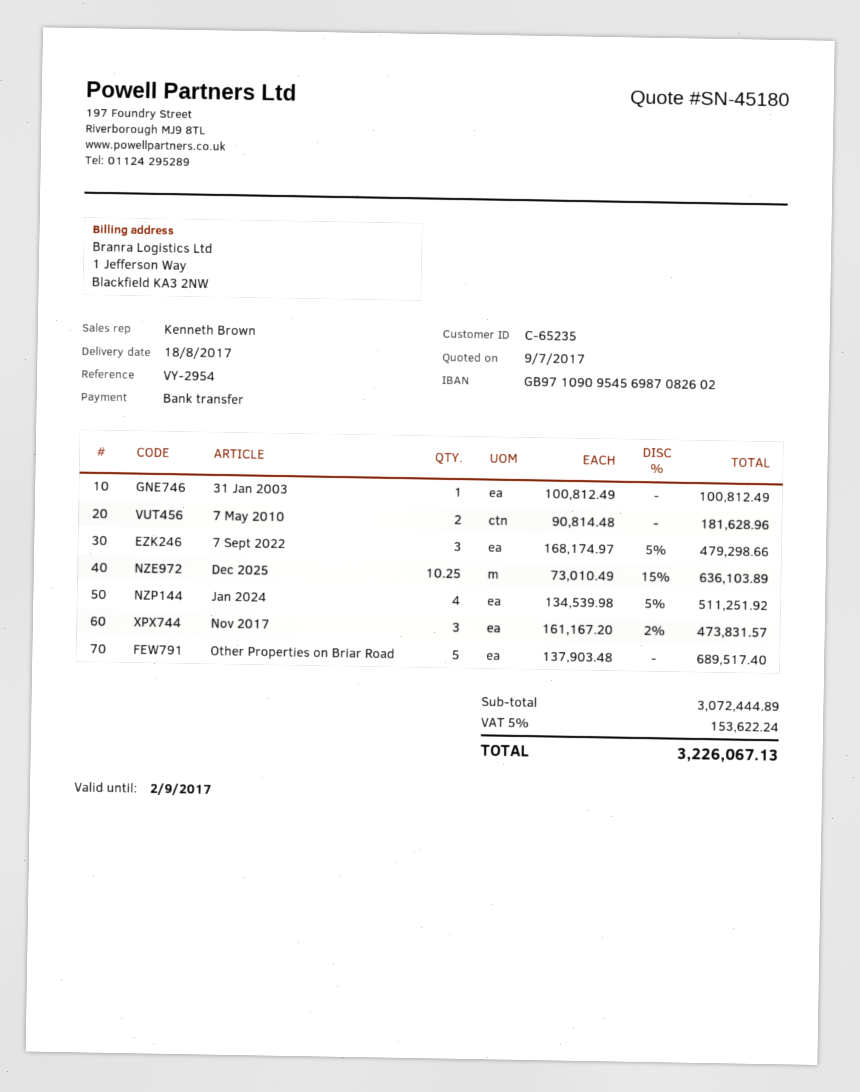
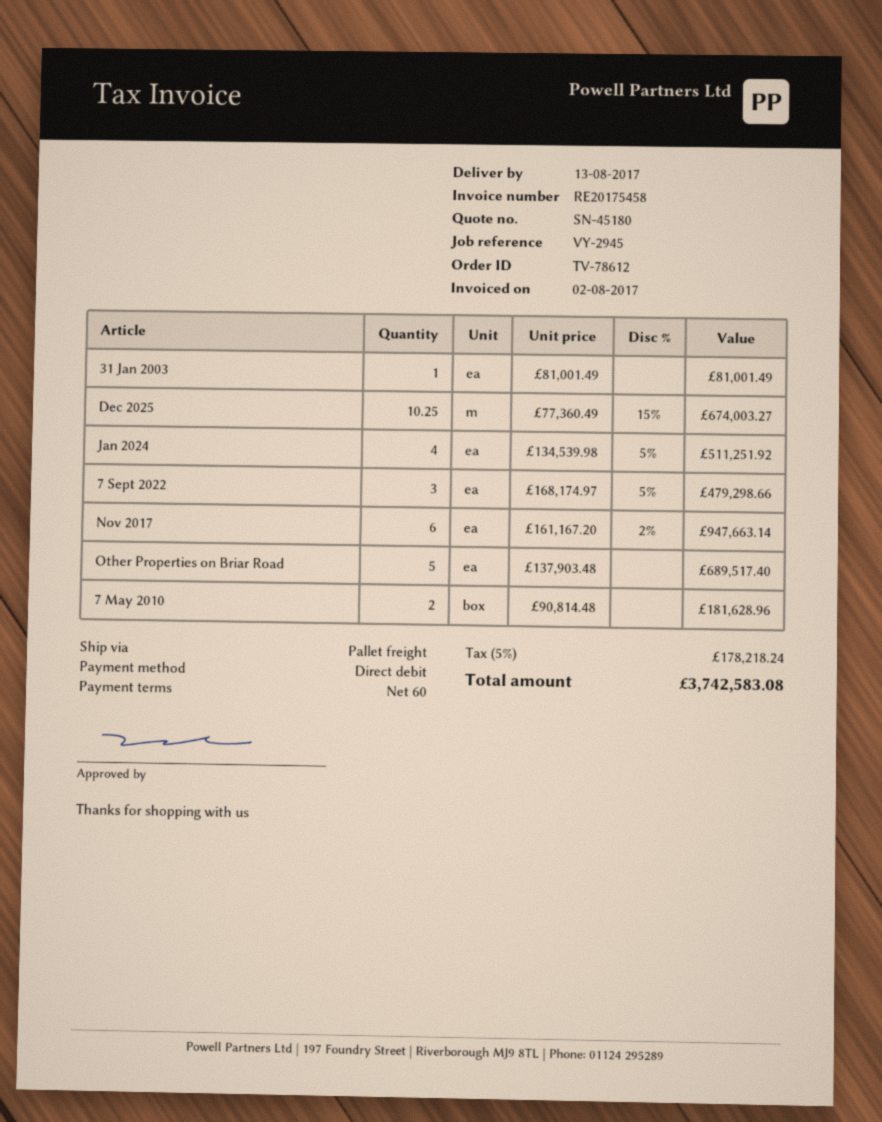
delivery date: 2017-08-18 -> 2017-08-13
reference: VY-2954 -> VY-2945
payment method: bank transfer -> direct debit
31 Jan 2003: 1 x 100812.49 = 100812.49 -> 1 x 81001.49 = 81001.49
Dec 2025: 10.25 x 73010.49 - 15% = 636103.89 -> 10.25 x 77360.49 - 15% = 674003.27
Nov 2017: 3 x 161167.20 - 2% = 473831.57 -> 6 x 161167.20 - 2% = 947663.14
tax: 5% = 153622.24 -> 5% = 178218.24
total: 3226067.13 -> 3742583.08

